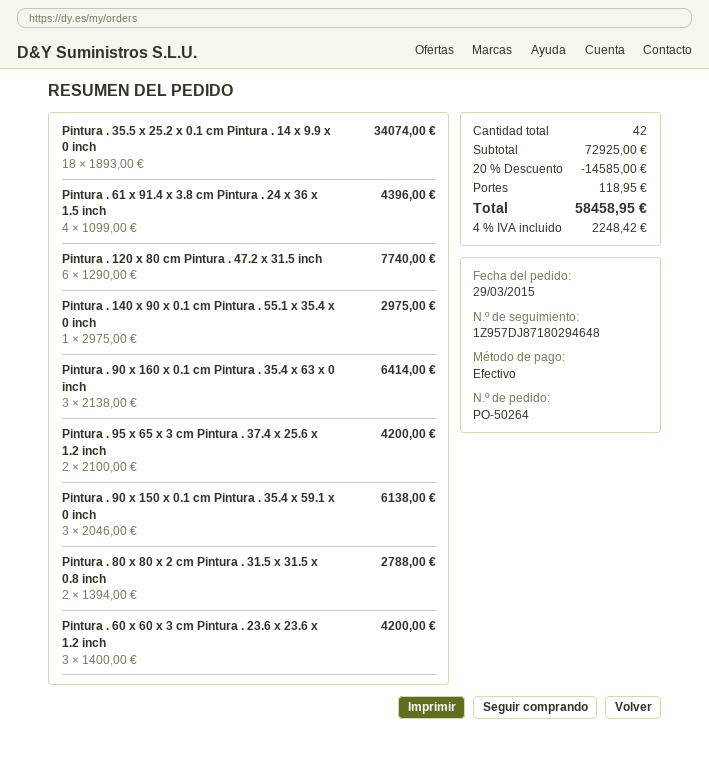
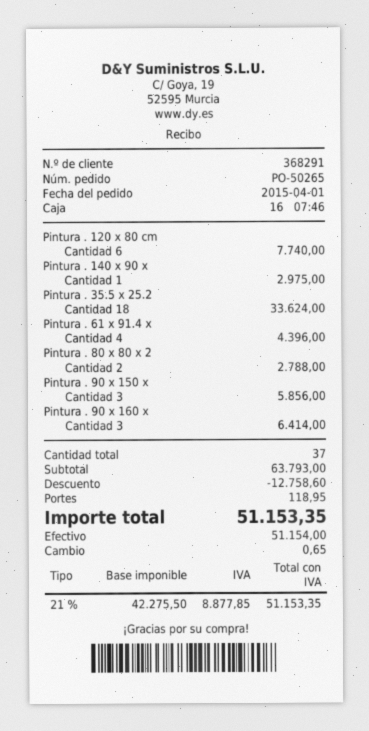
order number: PO-50264 -> PO-50265
order date: 2015-03-29 -> 2015-04-01
Pintura . 35.5 x 25.2 x 0.1 cm Pintura . 14 x 9.9 x 0 inch: 18 for 34074.00 -> 18 for 33624.00
Pintura . 95 x 65 x 3 cm Pintura . 37.4 x 25.6 x 1.2 inch: 2 for 4200.00 -> none
Pintura . 90 x 150 x 0.1 cm Pintura . 35.4 x 59.1 x 0 inch: 3 for 6138.00 -> 3 for 5856.00
Pintura . 60 x 60 x 3 cm Pintura . 23.6 x 23.6 x 1.2 inch: 3 for 4200.00 -> none
total quantity: 42 -> 37
subtotal: 72925.00 -> 63793.00
discount: 14585.00 -> 12758.60
tax: 4% = 2248.42 -> 21% = 8877.85
total: 58458.95 -> 51153.35

